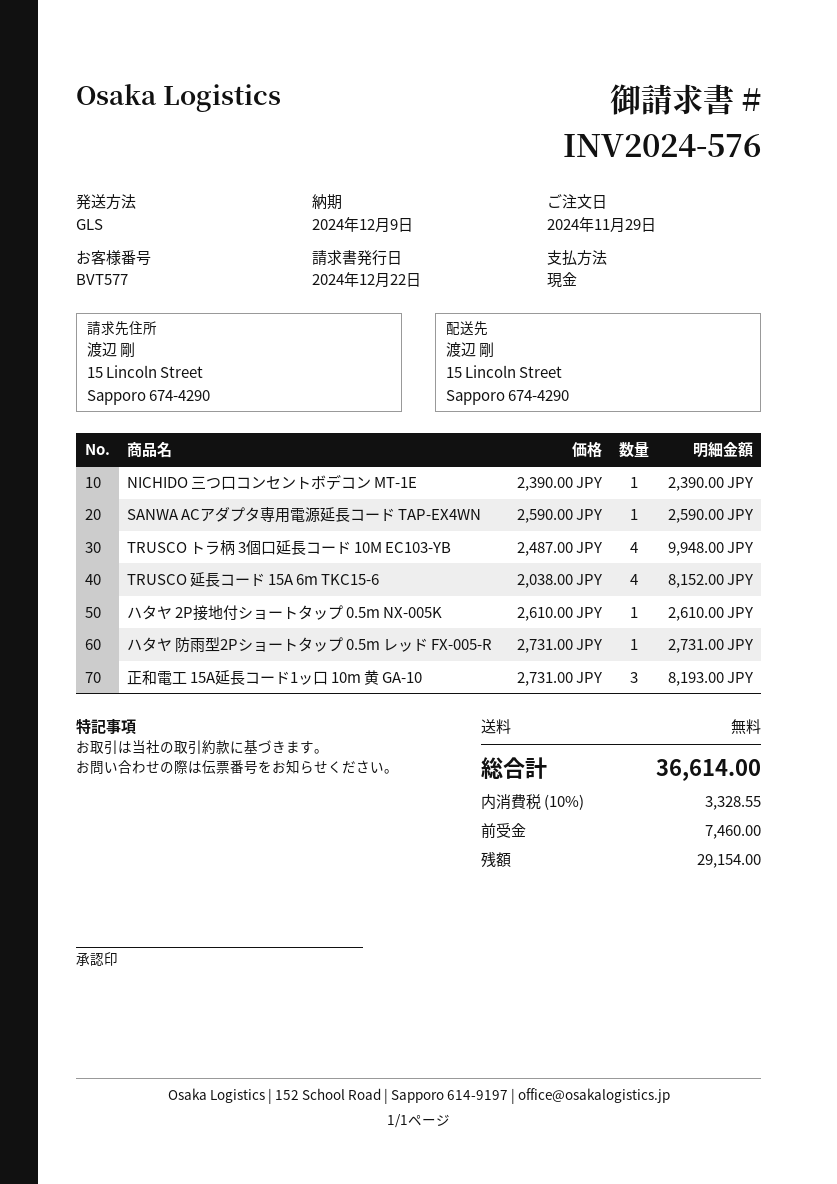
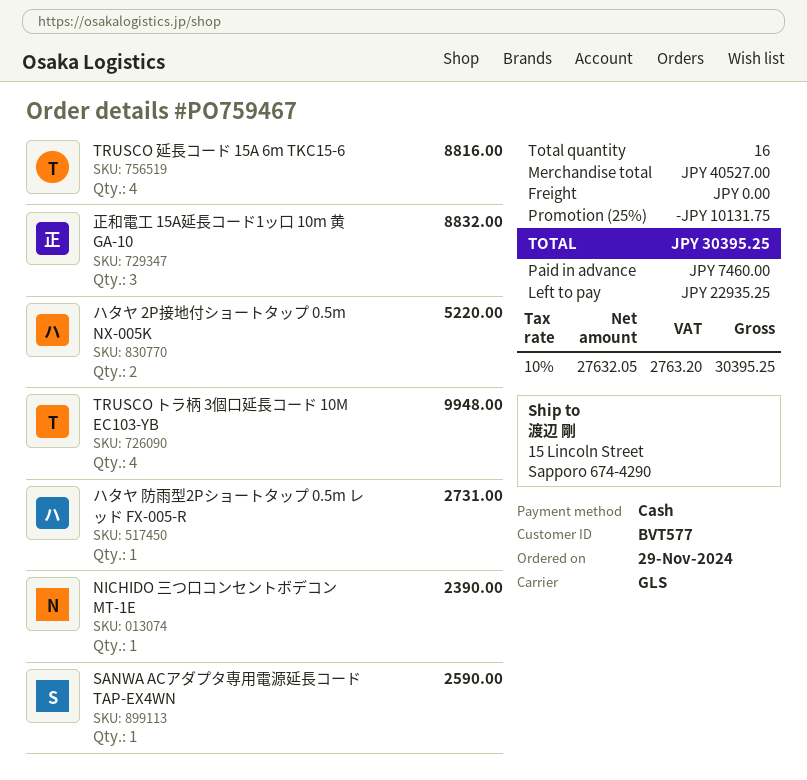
TRUSCO 延長コード 15A 6m TKC15-6: 4 for 8152.00 -> 4 for 8816.00
ハタヤ 2P接地付ショートタップ 0.5m NX-005K: 1 for 2610.00 -> 2 for 5220.00
正和電工 15A延長コード1ッ口 10m 黄 GA-10: 3 for 8193.00 -> 3 for 8832.00
discount: none -> 25% = 10131.75
tax: 10% = 3328.55 -> 10% = 2763.20
total: 36614.00 -> 30395.25
balance: 29154.00 -> 22935.25

